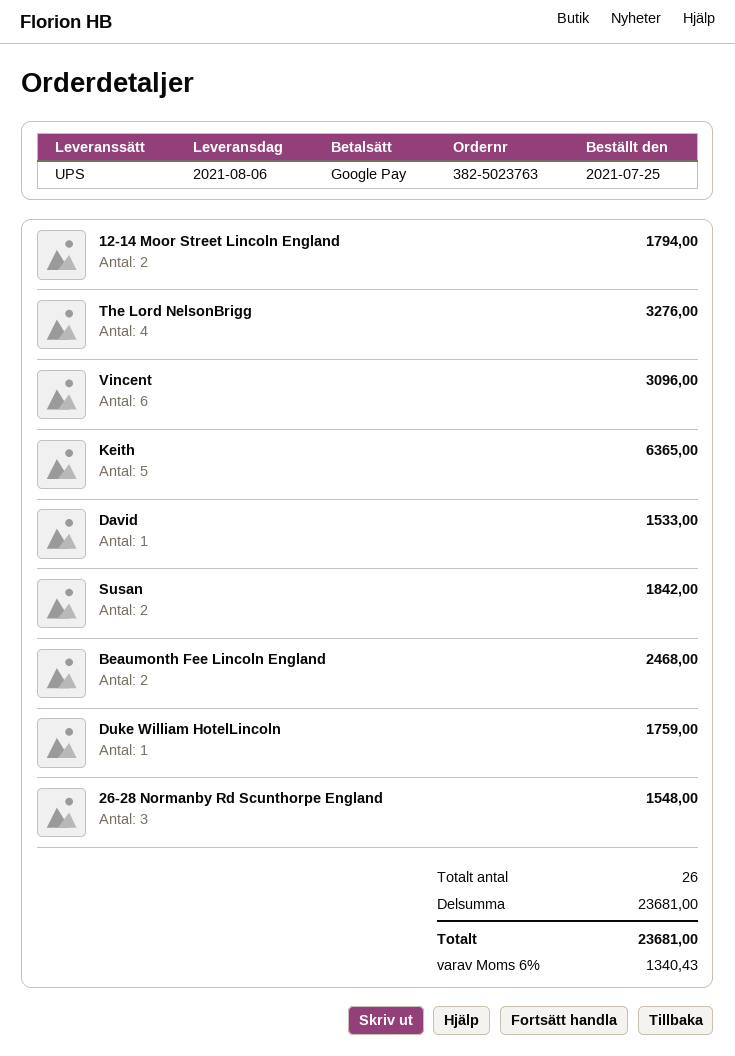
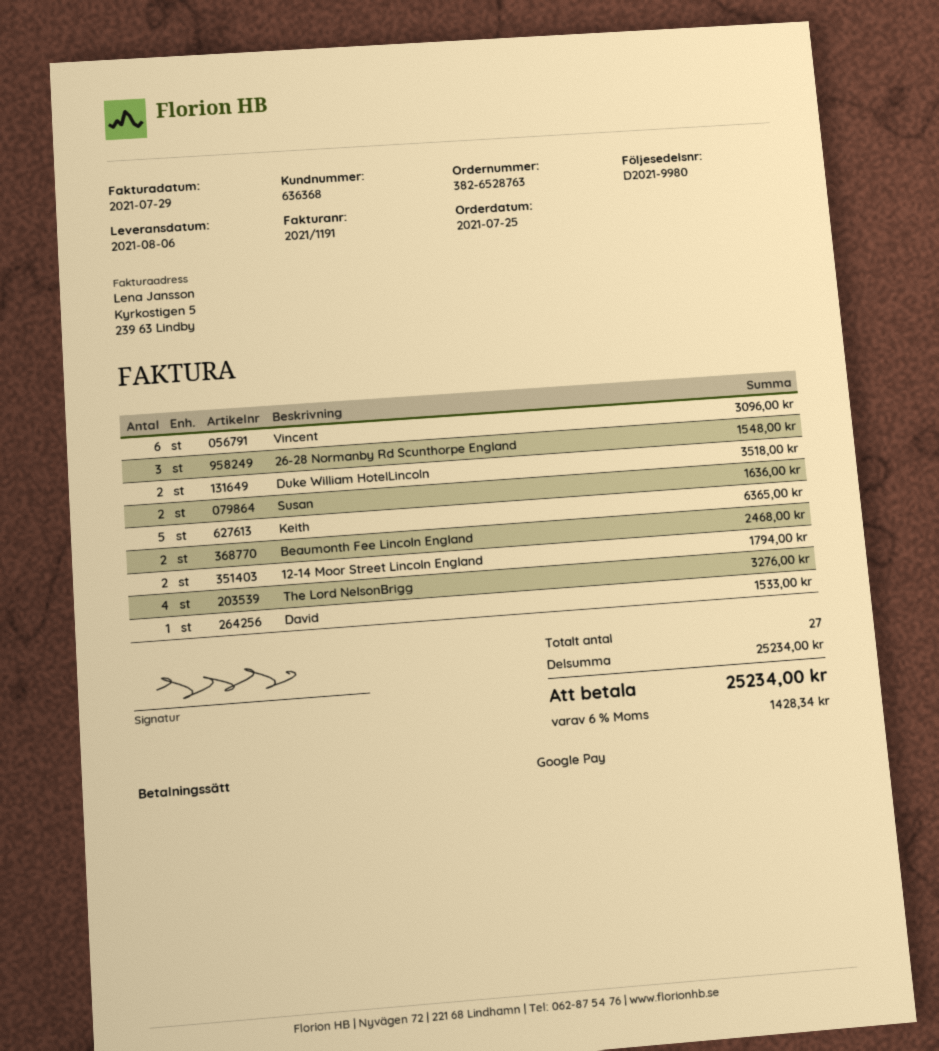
order number: 382-5023763 -> 382-6528763
Susan: 2 for 1842.00 -> 2 for 1636.00
Duke William HotelLincoln: 1 for 1759.00 -> 2 for 3518.00
total quantity: 26 -> 27
subtotal: 23681.00 -> 25234.00
tax: 6% = 1340.43 -> 6% = 1428.34
total: 23681.00 -> 25234.00

